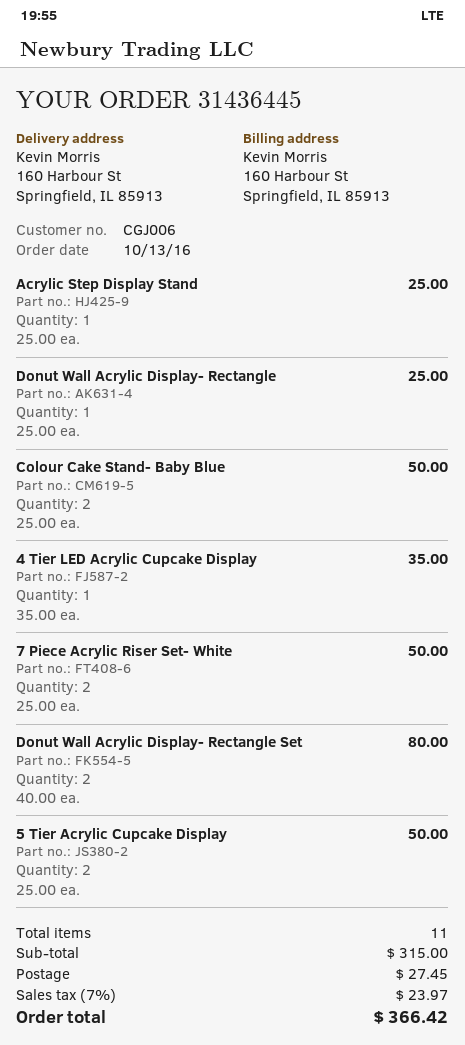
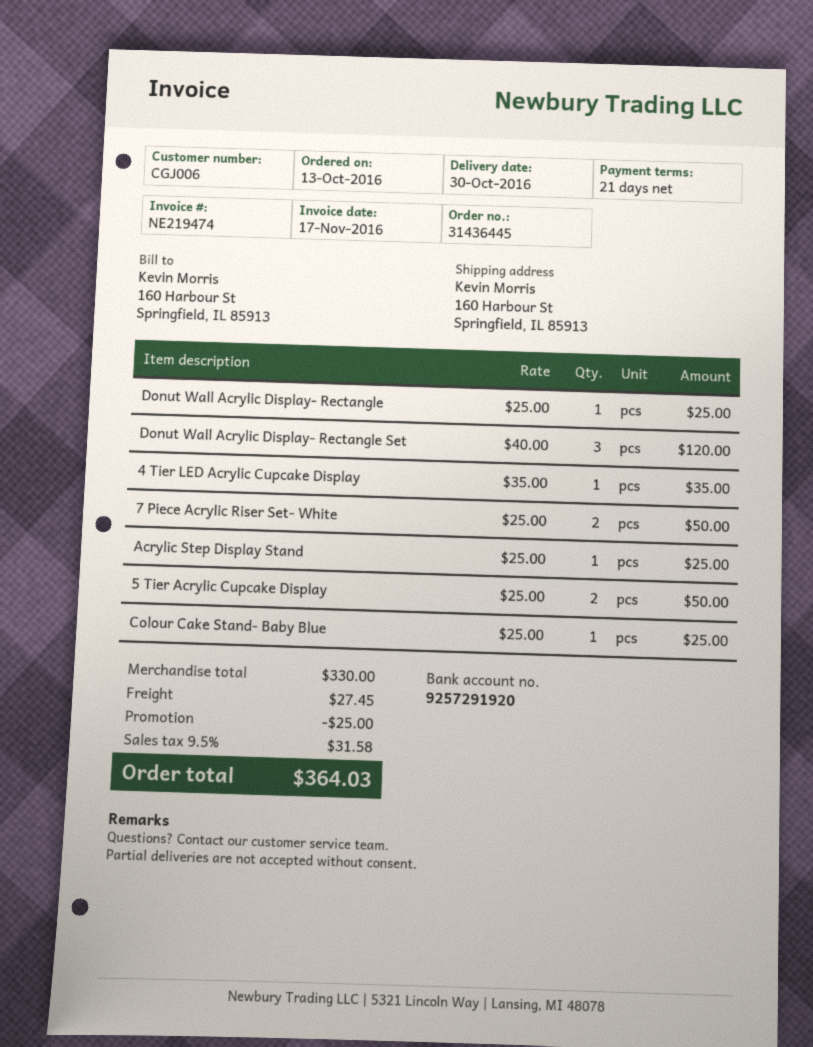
Colour Cake Stand- Baby Blue: 2 x 25.00 = 50.00 -> 1 x 25.00 = 25.00
Donut Wall Acrylic Display- Rectangle Set: 2 x 40.00 = 80.00 -> 3 x 40.00 = 120.00
subtotal: 315.00 -> 330.00
discount: none -> 25.00
tax: 7% = 23.97 -> 9.5% = 31.58
total: 366.42 -> 364.03

